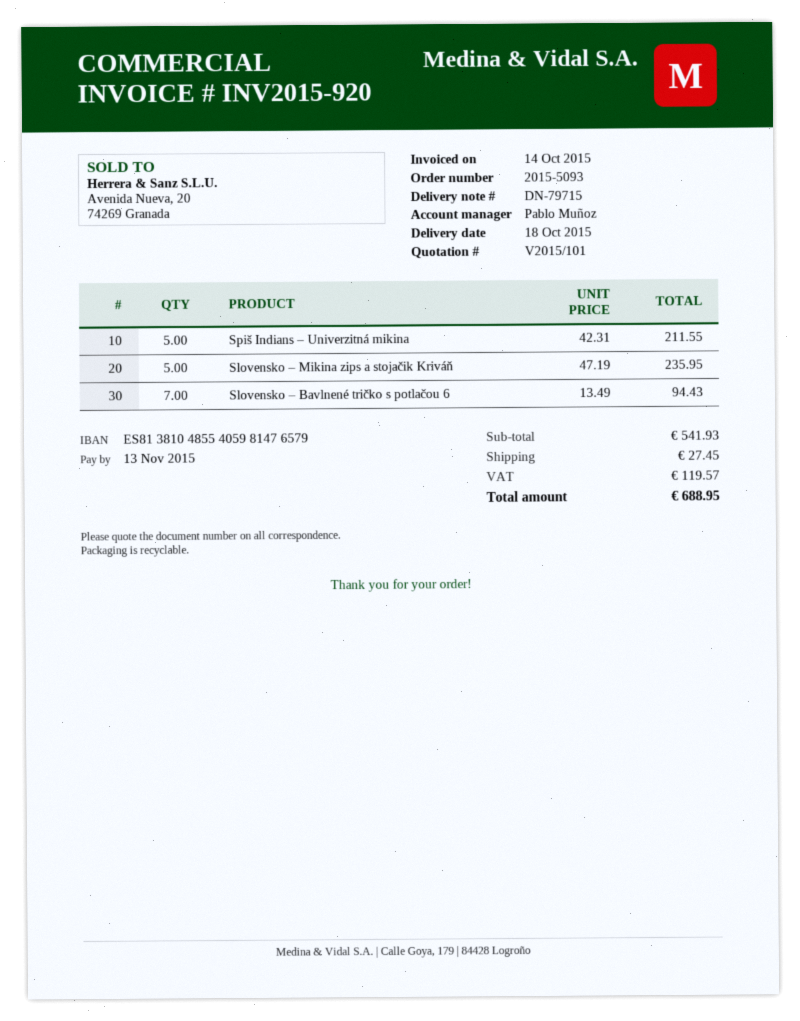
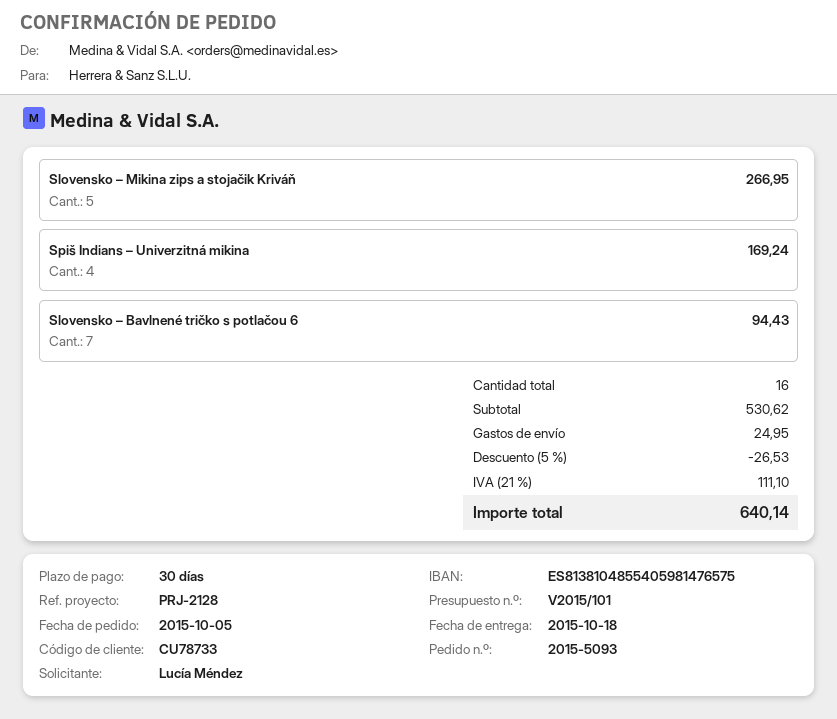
bank account: ES8138104855405981476579 -> ES8138104855405981476575
Spiš Indians – Univerzitná mikina: 5 for 211.55 -> 4 for 169.24
Slovensko – Mikina zips a stojačik Kriváň: 5 for 235.95 -> 5 for 266.95
subtotal: 541.93 -> 530.62
discount: none -> 5% = 26.53
shipping: 27.45 -> 24.95
tax: 119.57 -> 111.10
total: 688.95 -> 640.14

